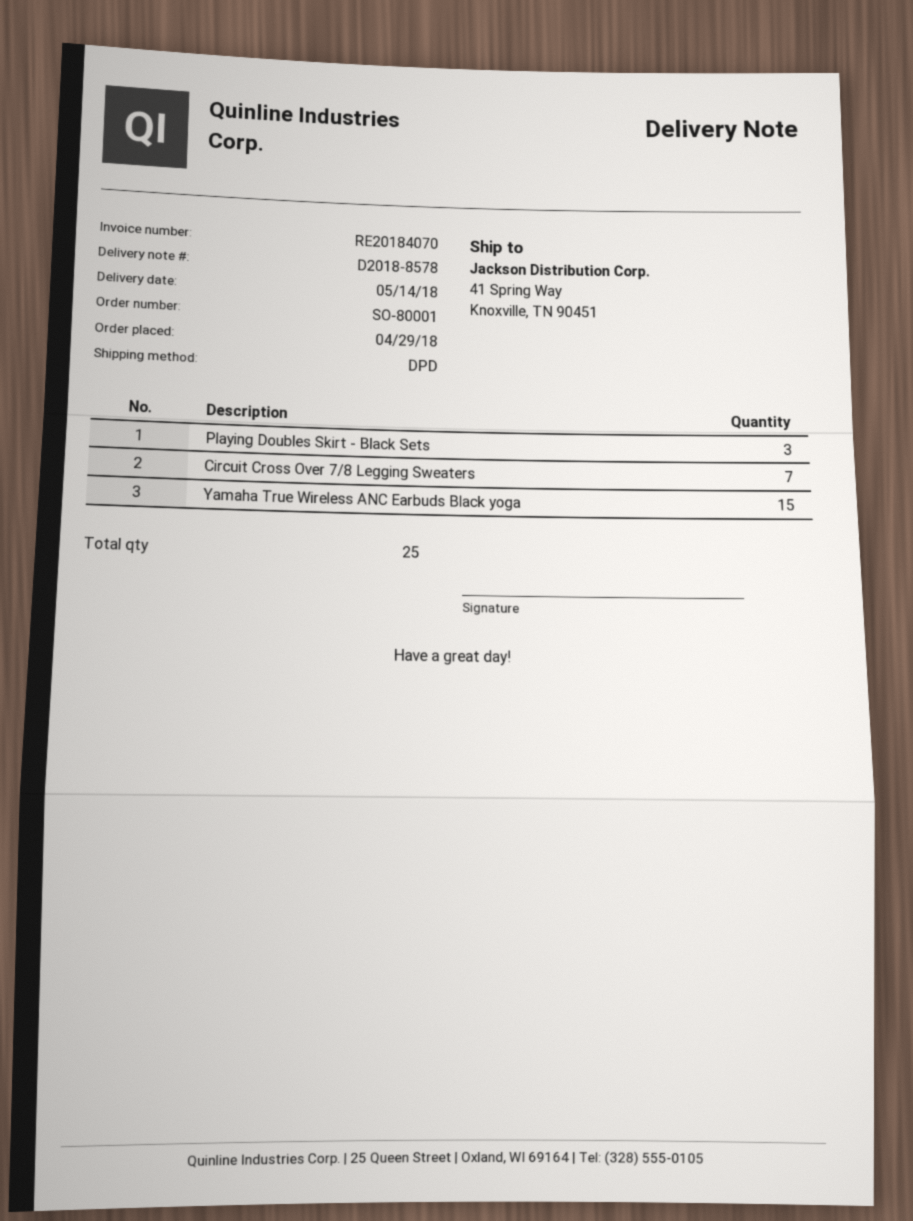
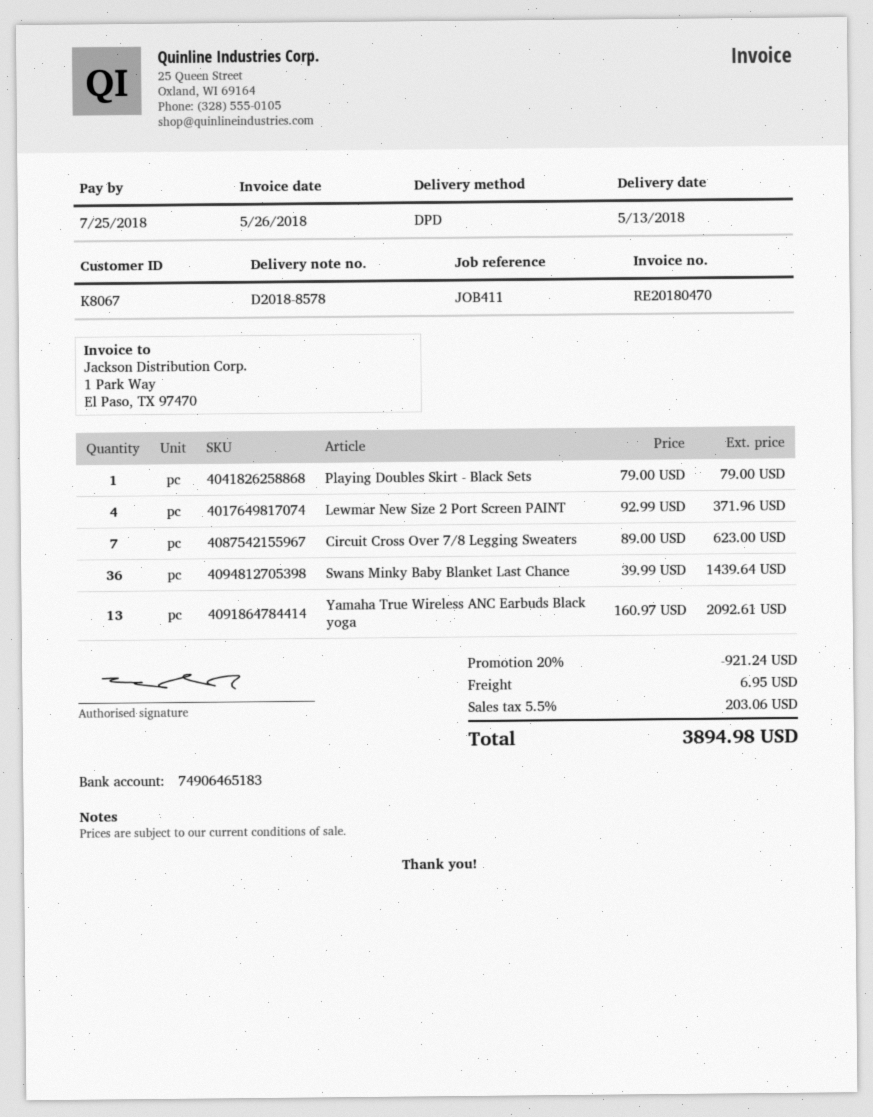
delivery date: 2018-05-14 -> 2018-05-13
invoice number: RE20184070 -> RE20180470
Playing Doubles Skirt - Black Sets: 3 -> 1
Yamaha True Wireless ANC Earbuds Black yoga: 15 -> 13
Lewmar New Size 2 Port Screen PAINT: none -> 4
Swans Minky Baby Blanket Last Chance: none -> 36

